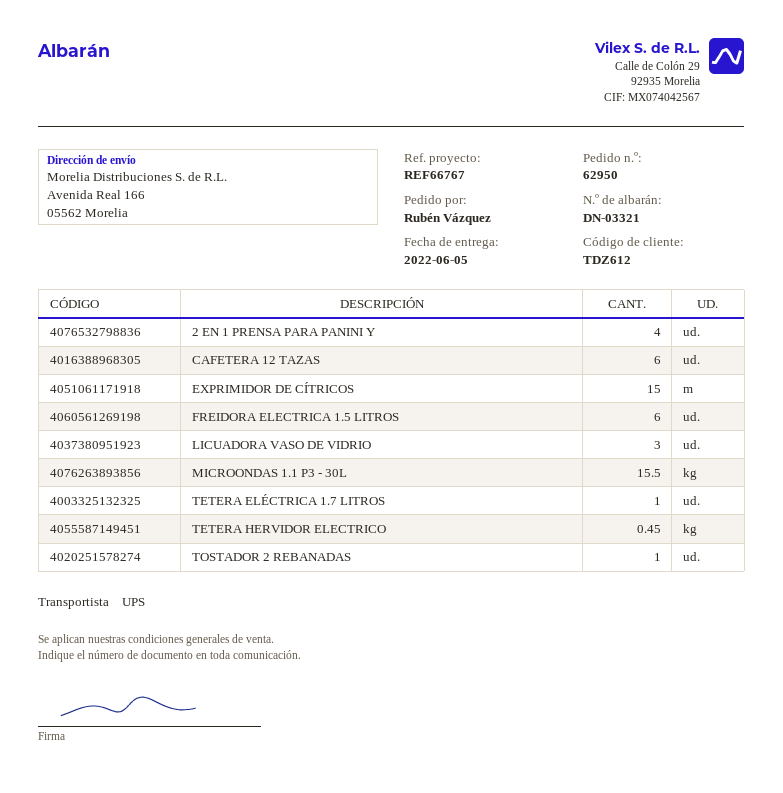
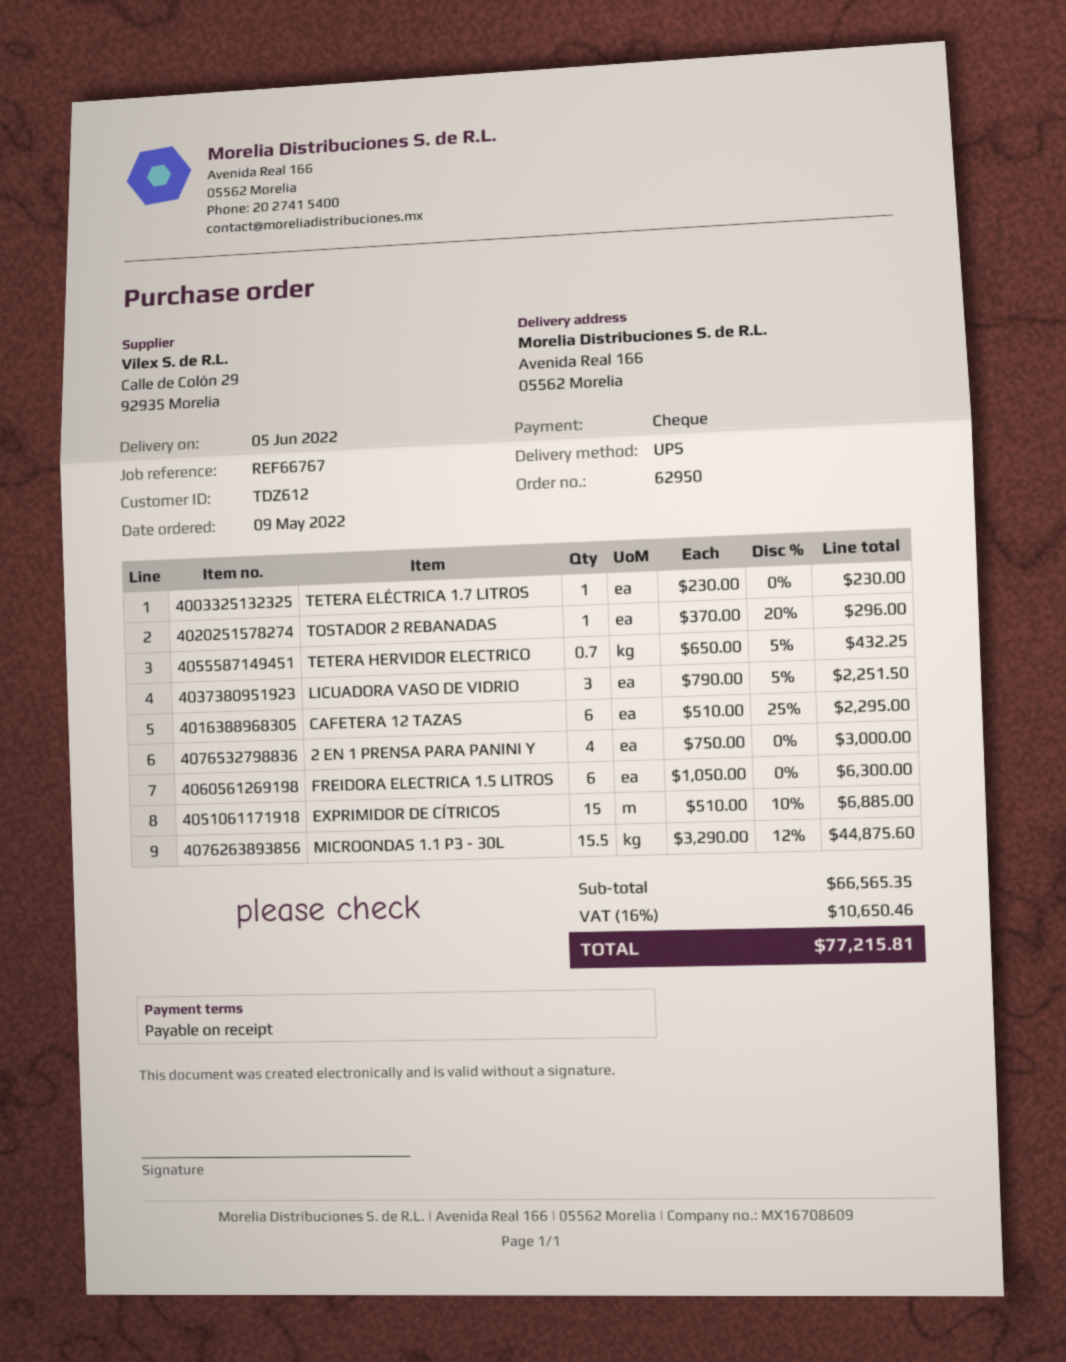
TETERA HERVIDOR ELECTRICO: 0.45 -> 0.7

